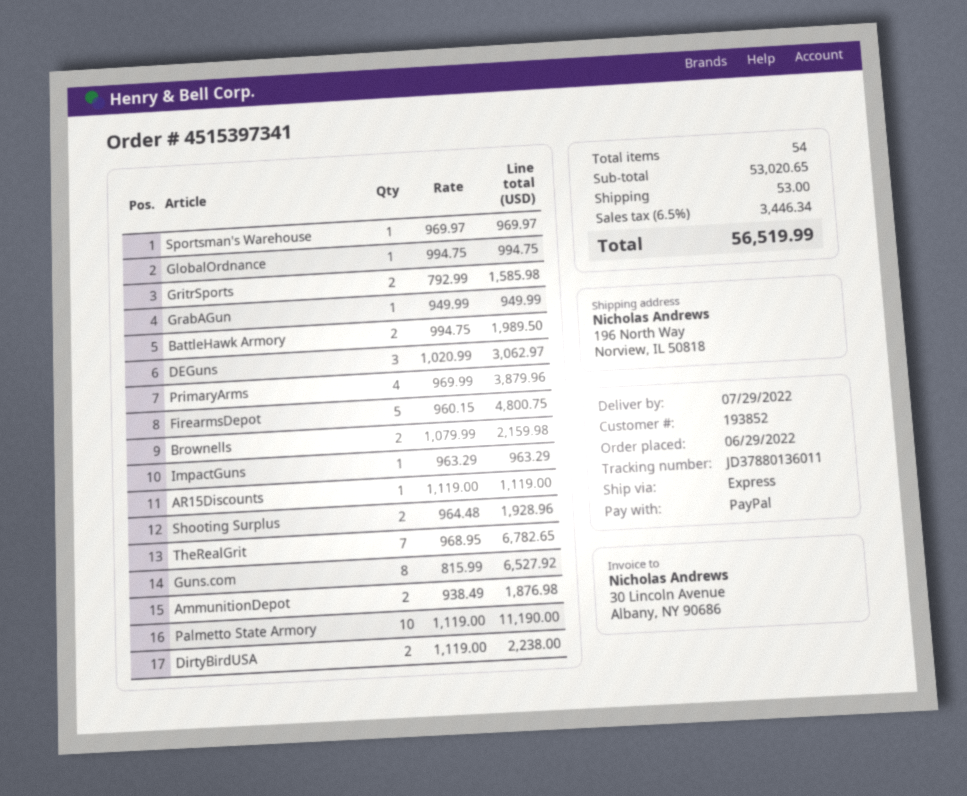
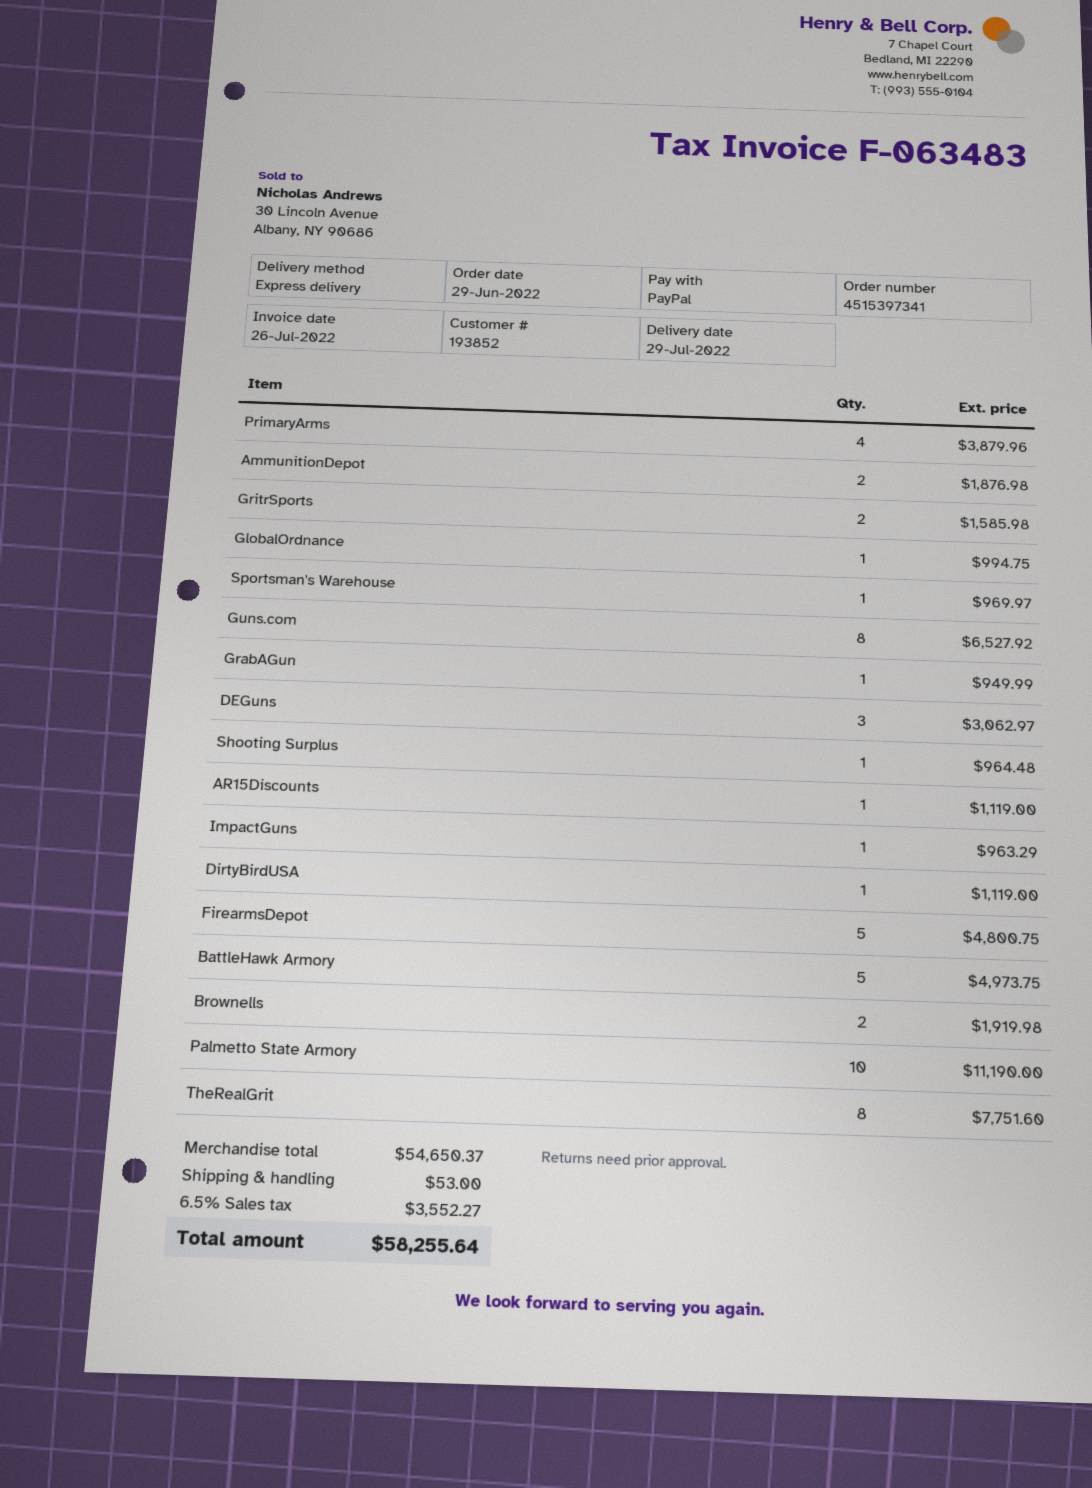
BattleHawk Armory: 2 for 1989.50 -> 5 for 4973.75
Brownells: 2 for 2159.98 -> 2 for 1919.98
Shooting Surplus: 2 for 1928.96 -> 1 for 964.48
TheRealGrit: 7 for 6782.65 -> 8 for 7751.60
DirtyBirdUSA: 2 for 2238.00 -> 1 for 1119.00
subtotal: 53020.65 -> 54650.37
tax: 6.5% = 3446.34 -> 6.5% = 3552.27
total: 56519.99 -> 58255.64

